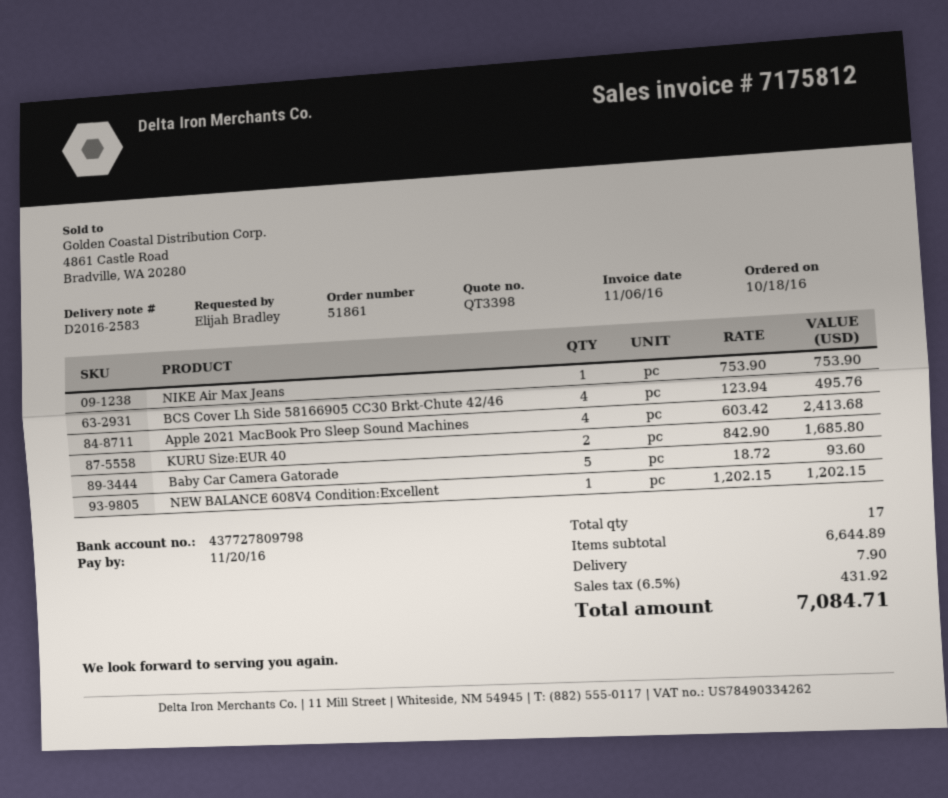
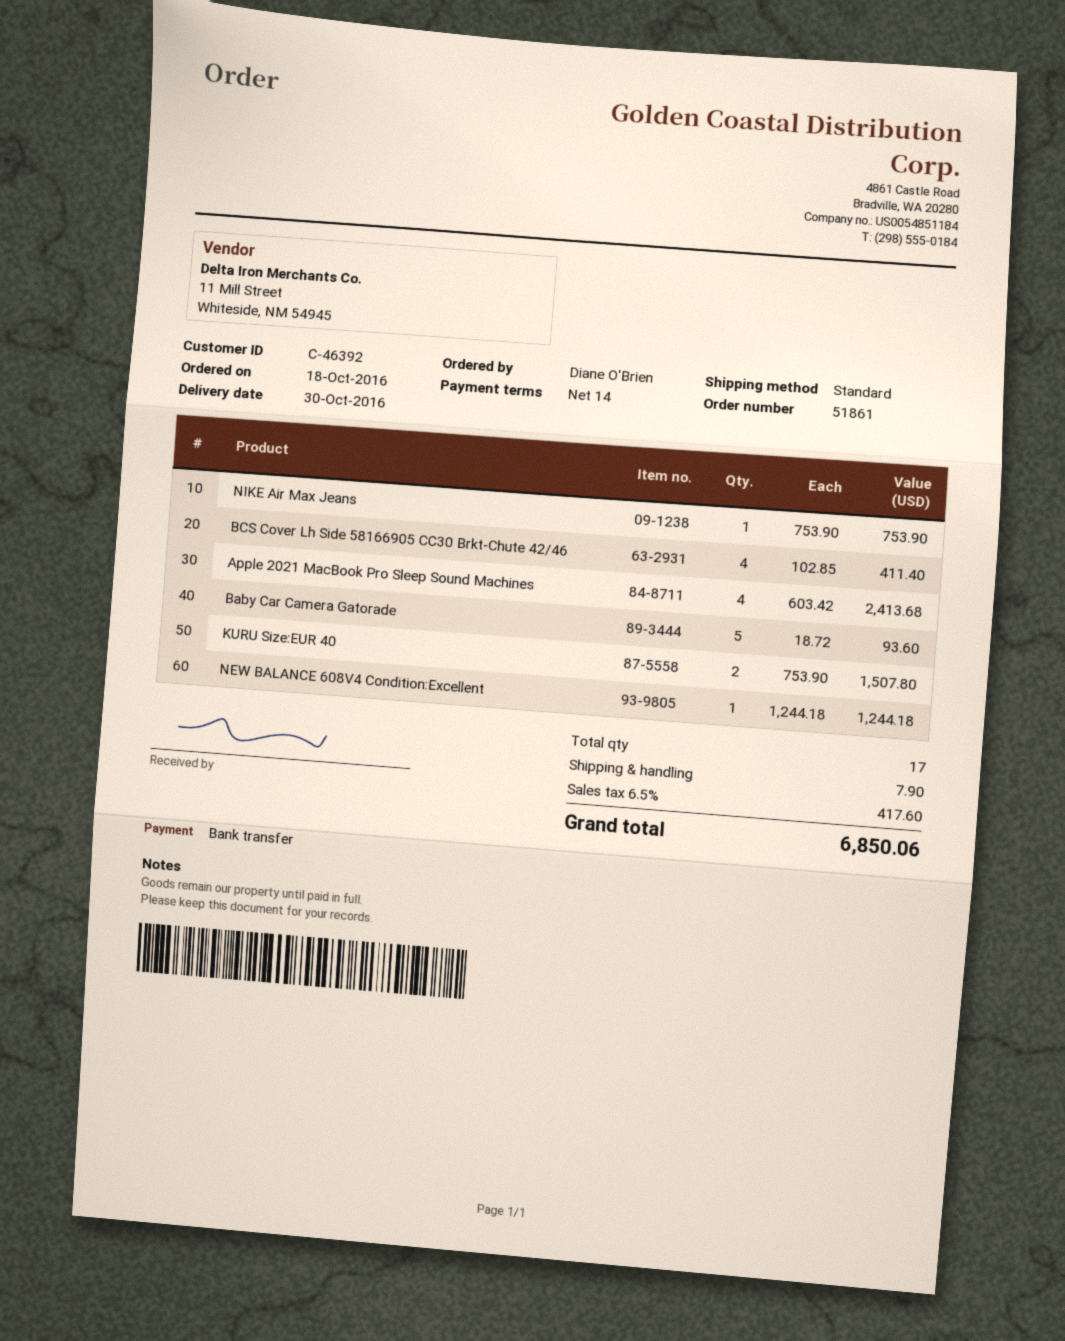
ordered by: Elijah Bradley -> Diane O'Brien
BCS Cover Lh Side 58166905 CC30 Brkt-Chute 42/46: 4 x 123.94 = 495.76 -> 4 x 102.85 = 411.40
KURU Size:EUR 40: 2 x 842.90 = 1685.80 -> 2 x 753.90 = 1507.80
NEW BALANCE 608V4 Condition:Excellent: 1 x 1202.15 = 1202.15 -> 1 x 1244.18 = 1244.18
tax: 6.5% = 431.92 -> 6.5% = 417.60
total: 7084.71 -> 6850.06

